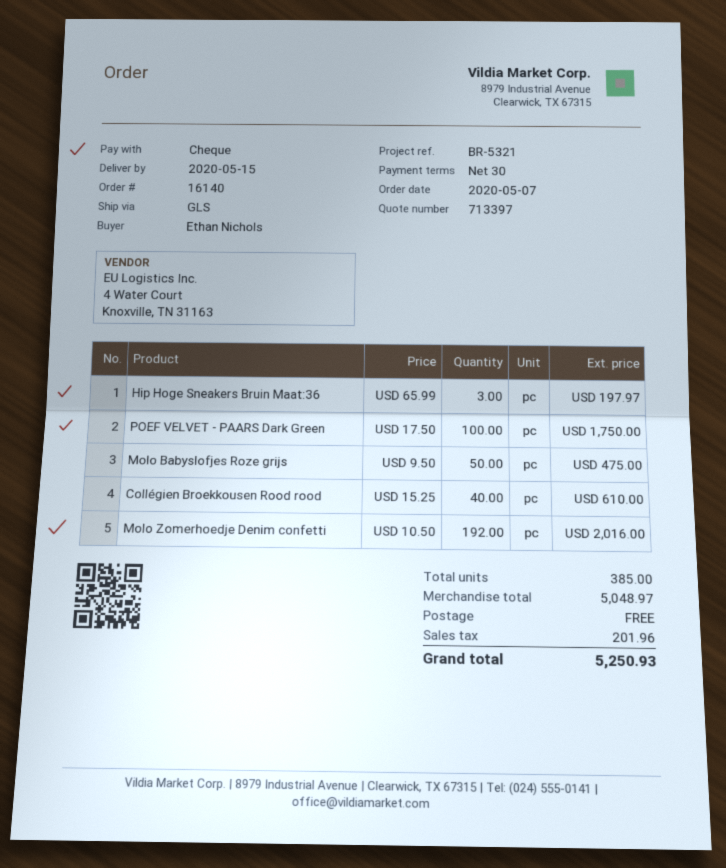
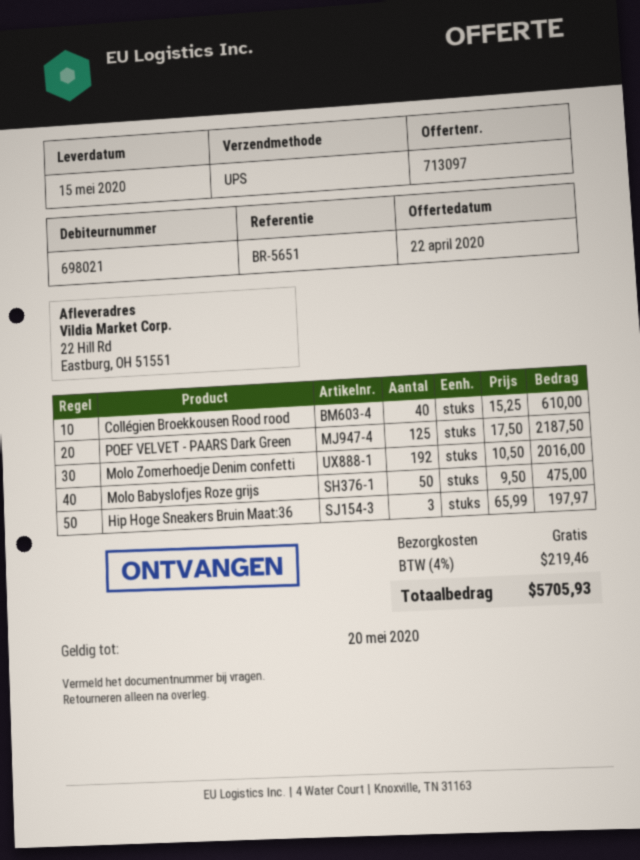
quote number: 713397 -> 713097
reference: BR-5321 -> BR-5651
shipping method: GLS -> UPS
POEF VELVET - PAARS Dark Green: 100 x 17.50 = 1750.00 -> 125 x 17.50 = 2187.50
tax: 201.96 -> 219.46
total: 5250.93 -> 5705.93

